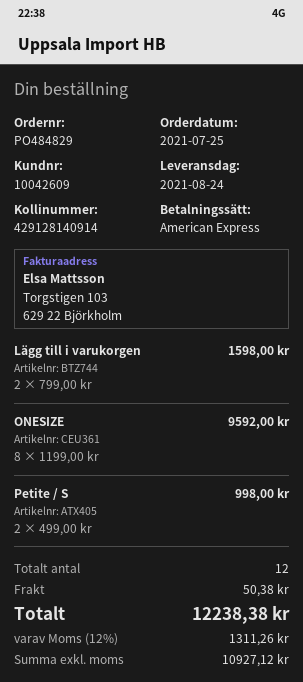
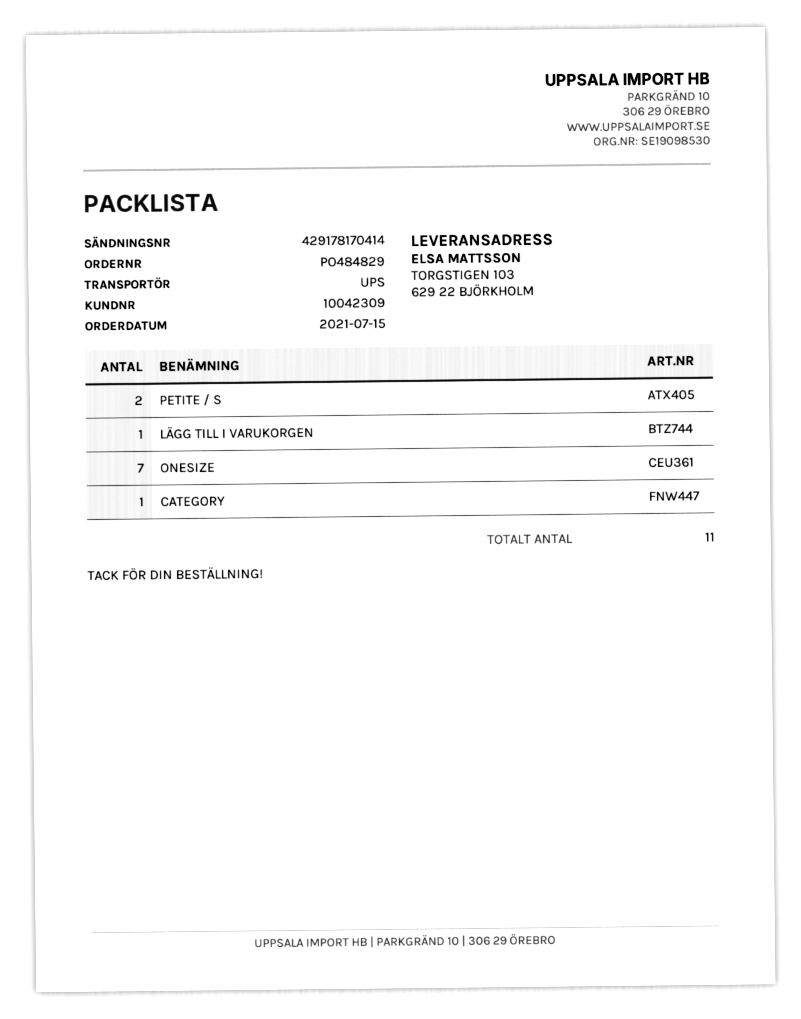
order date: 2021-07-25 -> 2021-07-15
customer number: 10042609 -> 10042309
tracking number: 429128140914 -> 429178170414
Lägg till i varukorgen: 2 -> 1
ONESIZE: 8 -> 7
CATEGORY: none -> 1
total quantity: 12 -> 11

